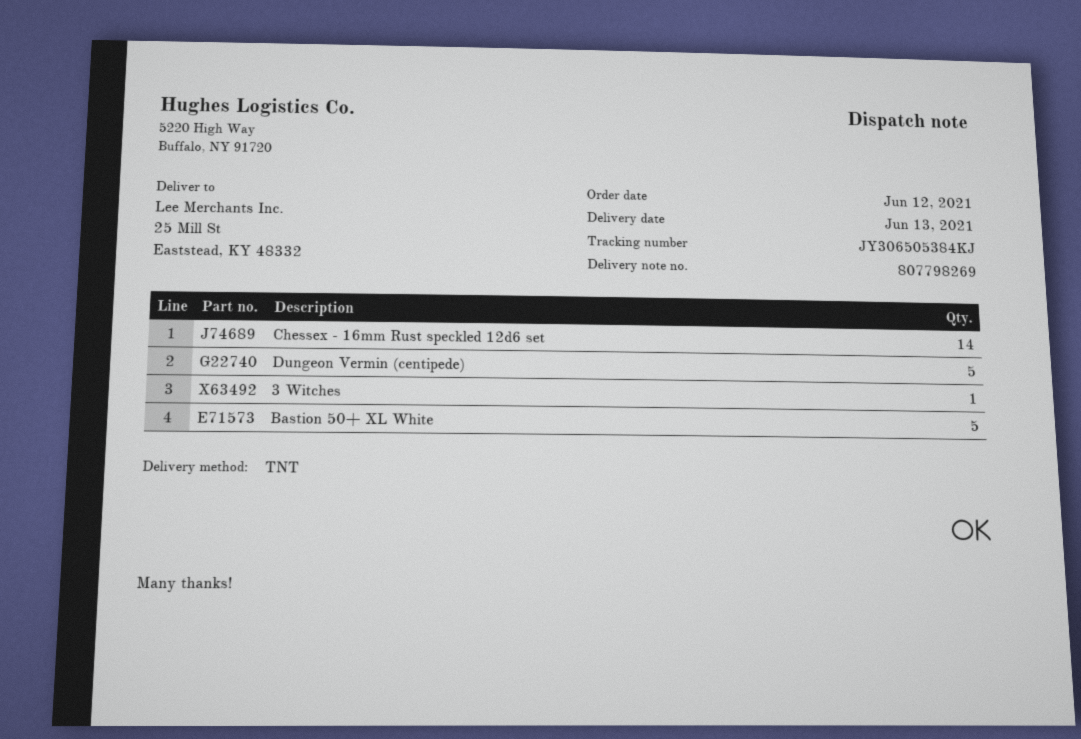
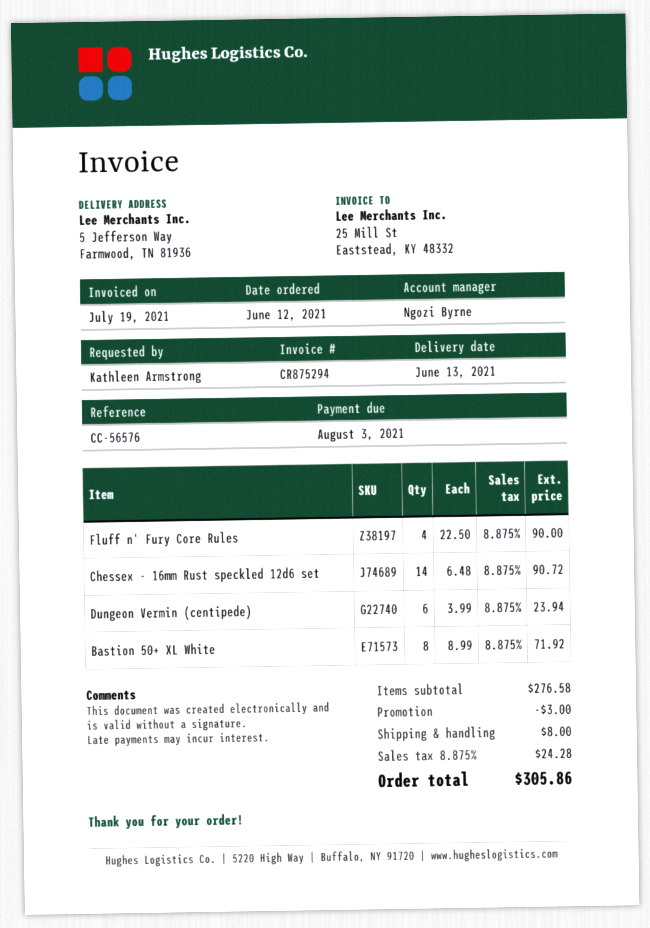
ship to: 25 Mill St, Eaststead, KY 48332 -> 5 Jefferson Way, Farmwood, TN 81936
Dungeon Vermin (centipede): 5 -> 6
3 Witches: 1 -> none
Bastion 50+ XL White: 5 -> 8
Fluff n' Fury Core Rules: none -> 4

